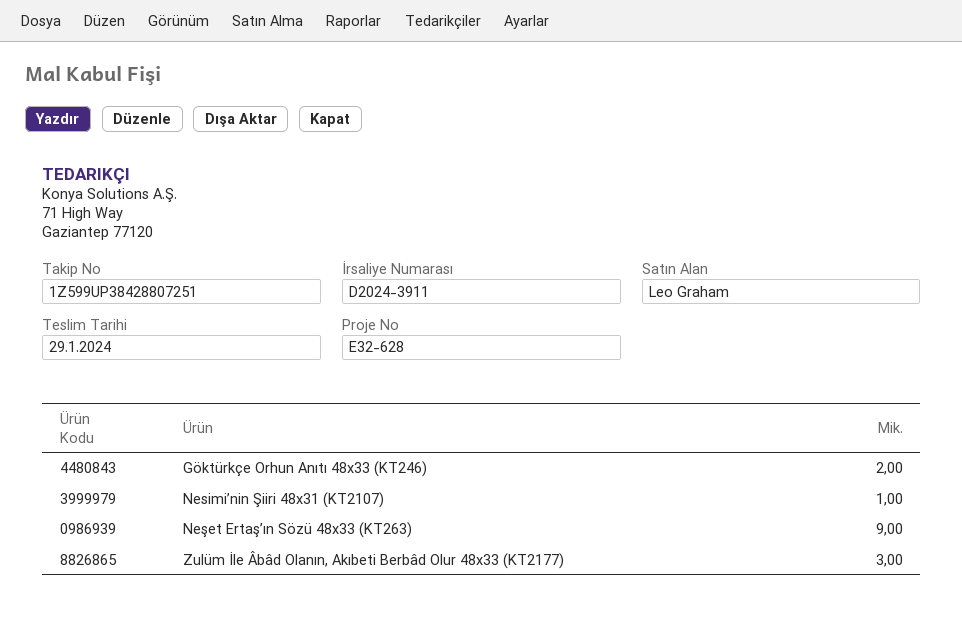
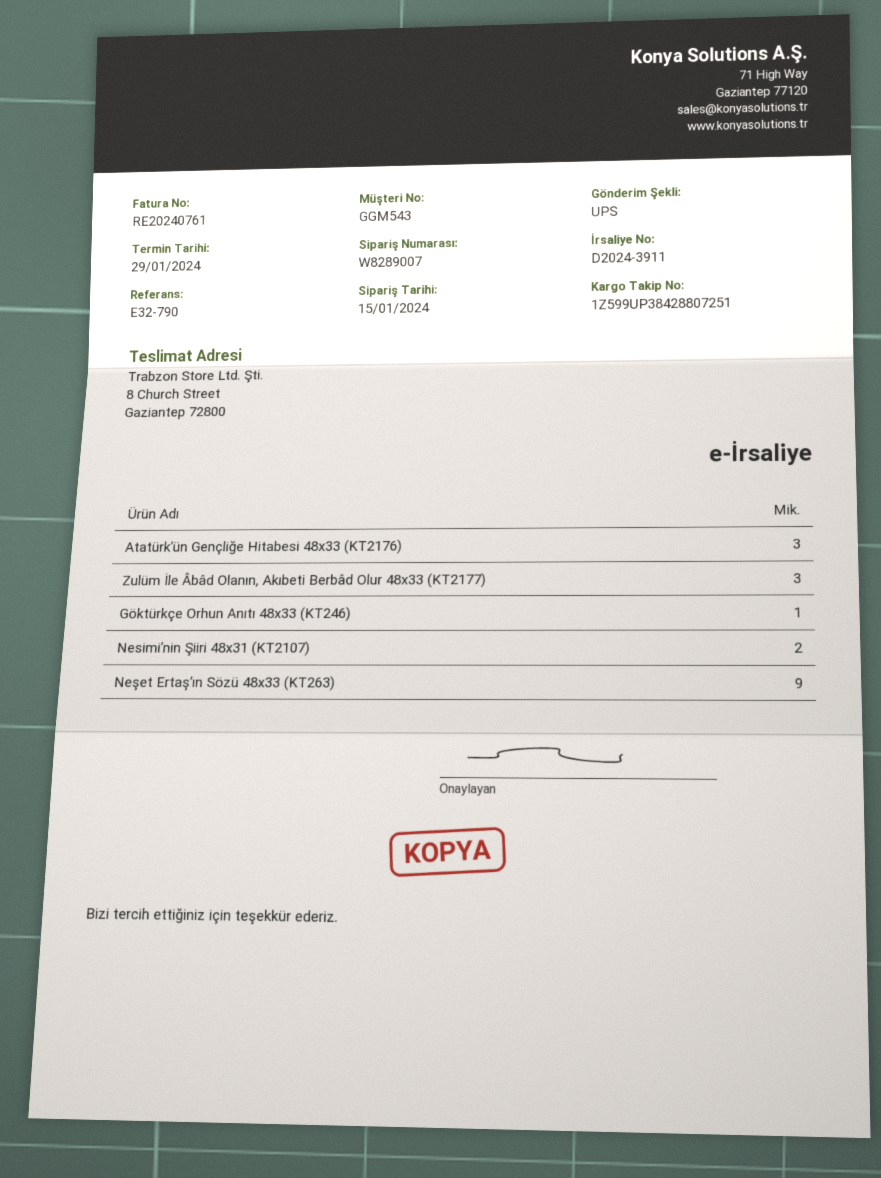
reference: E32-628 -> E32-790
Göktürkçe Orhun Anıtı 48x33 (KT246): 2 -> 1
Nesimi’nin Şiiri 48x31 (KT2107): 1 -> 2
Atatürk’ün Gençliğe Hitabesi 48x33 (KT2176): none -> 3

